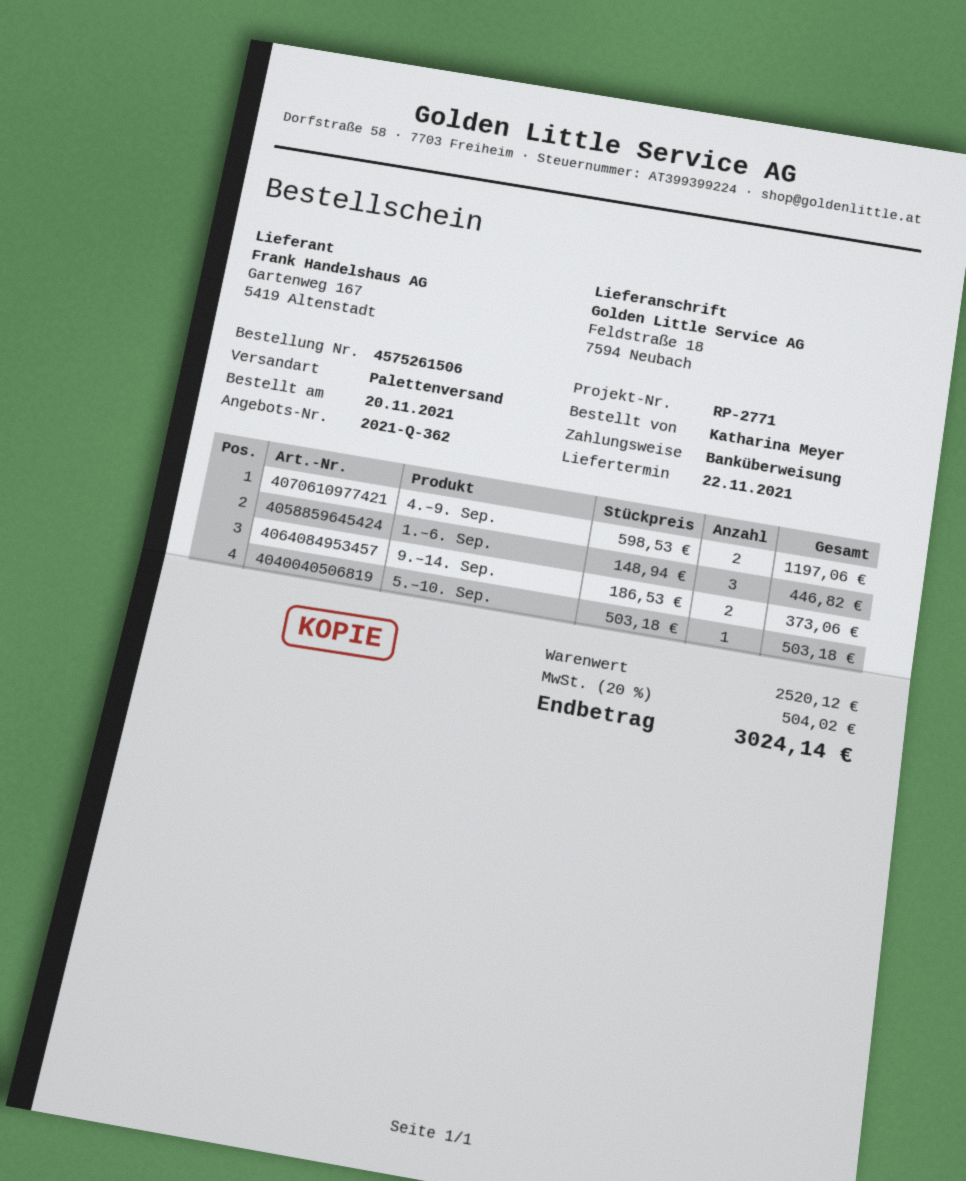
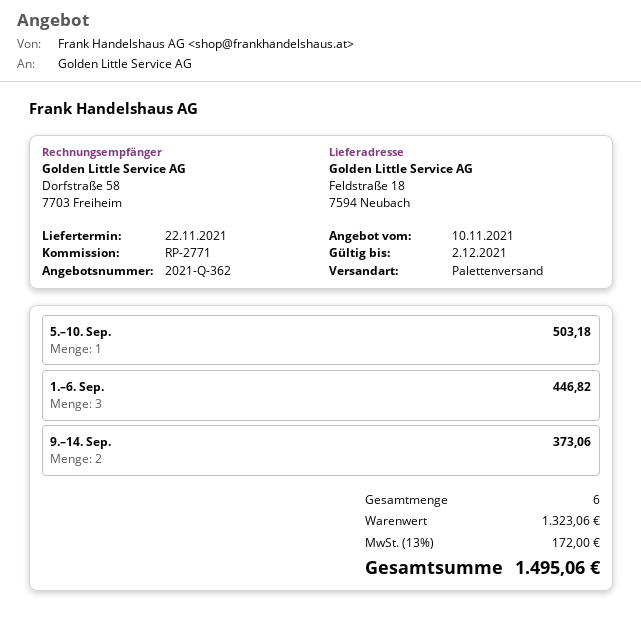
4.–9. Sep.: 2 for 1197.06 -> none
subtotal: 2520.12 -> 1323.06
tax: 20% = 504.02 -> 13% = 172.00
total: 3024.14 -> 1495.06

